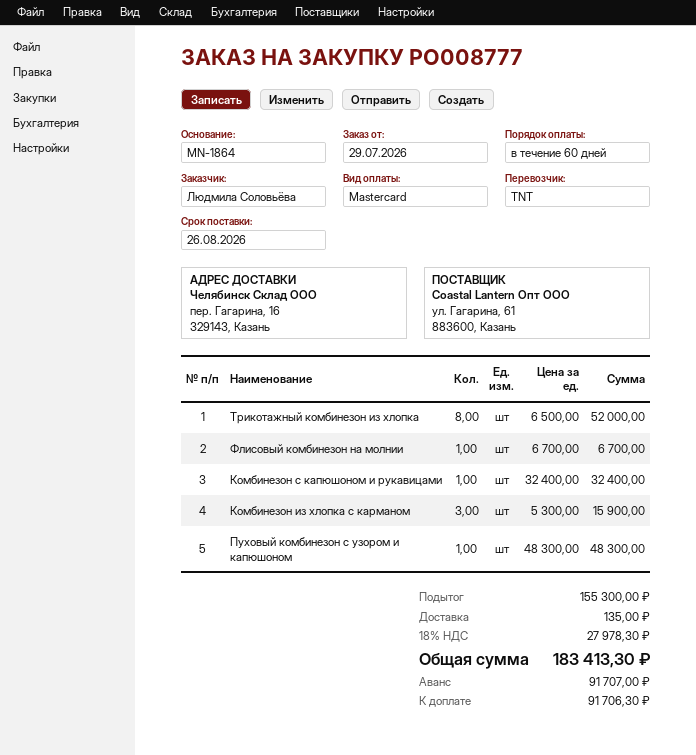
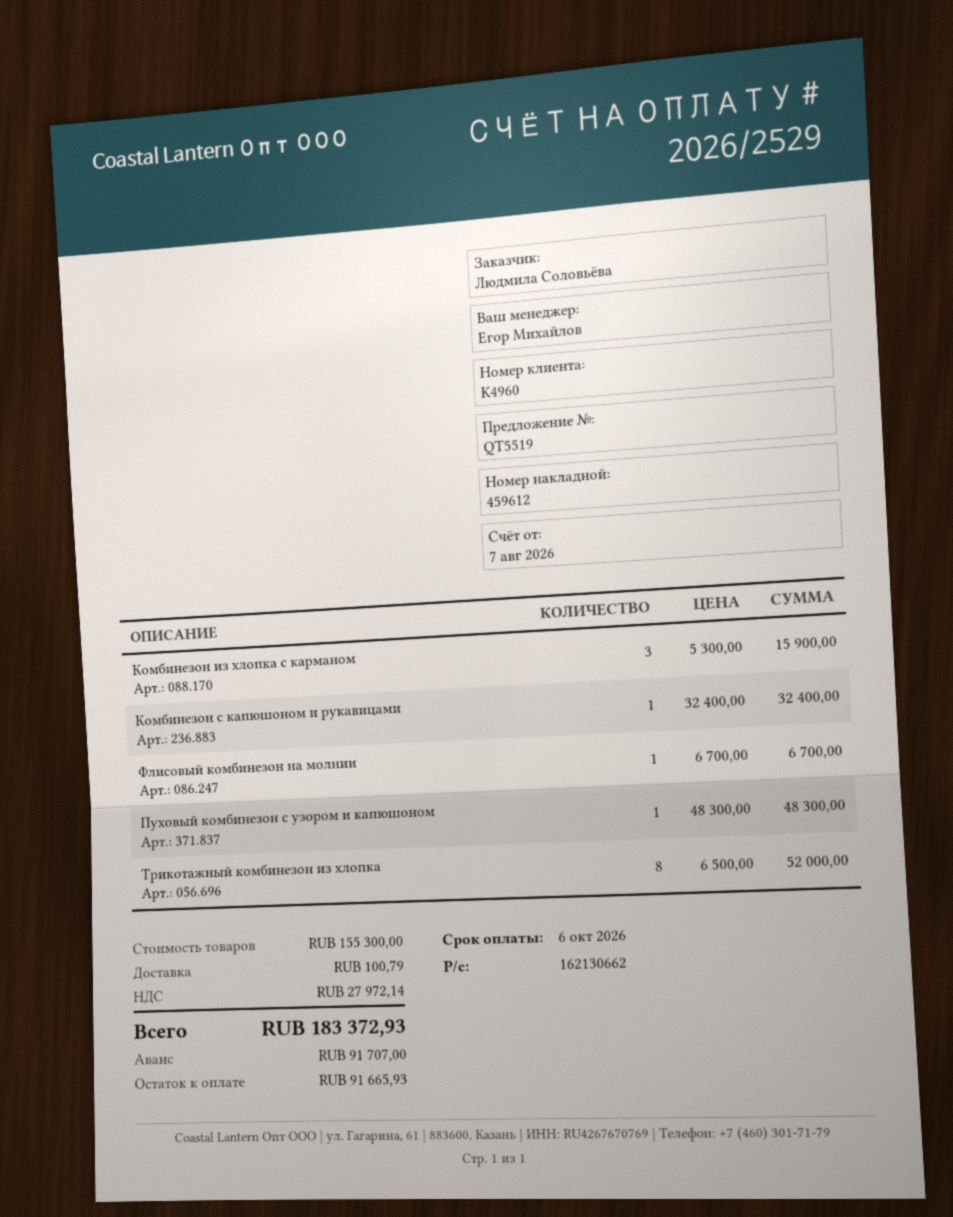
shipping: 135.00 -> 100.79
tax: 27978.30 -> 27972.14
total: 183413.30 -> 183372.93
balance: 91706.30 -> 91665.93

